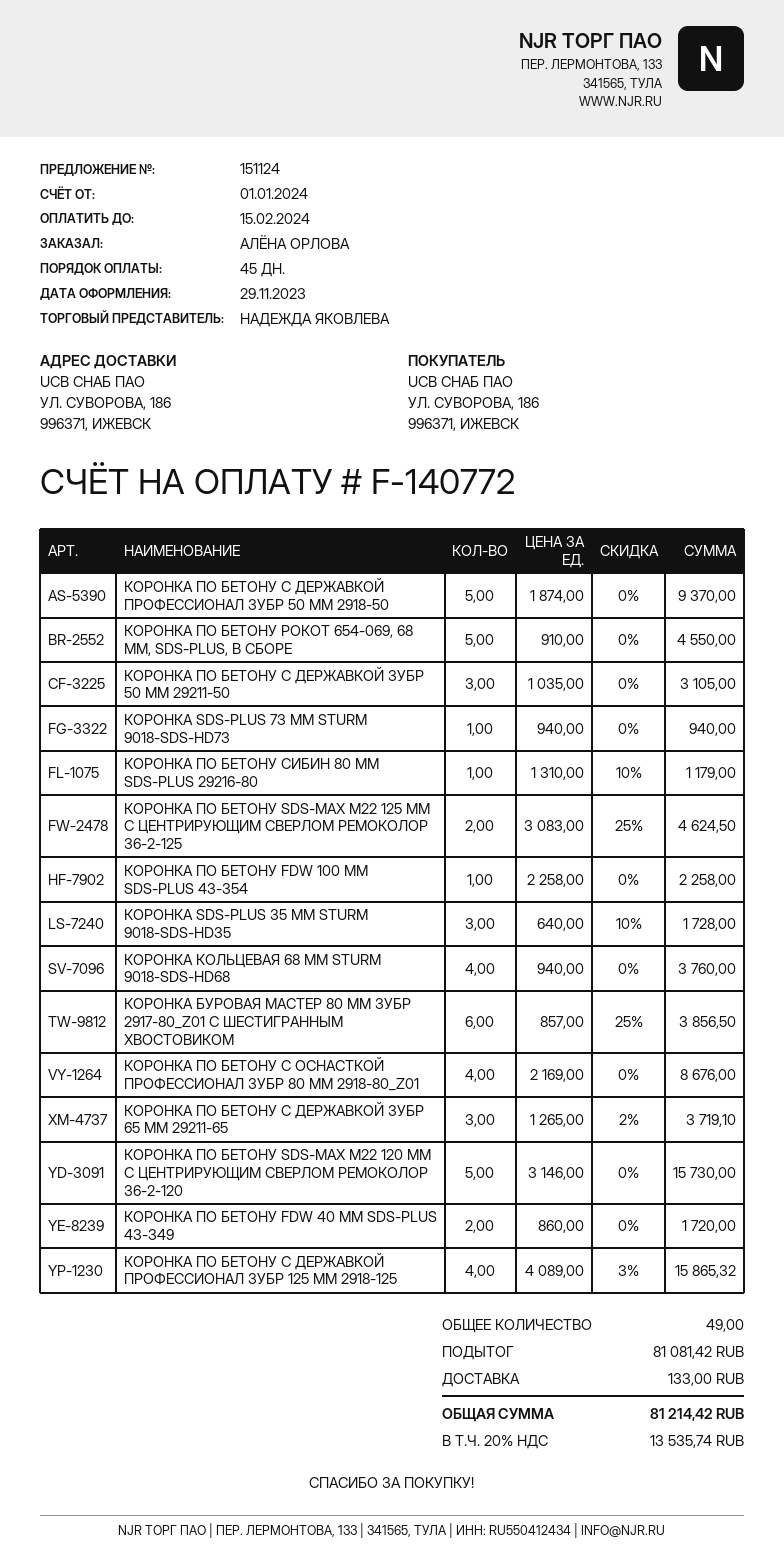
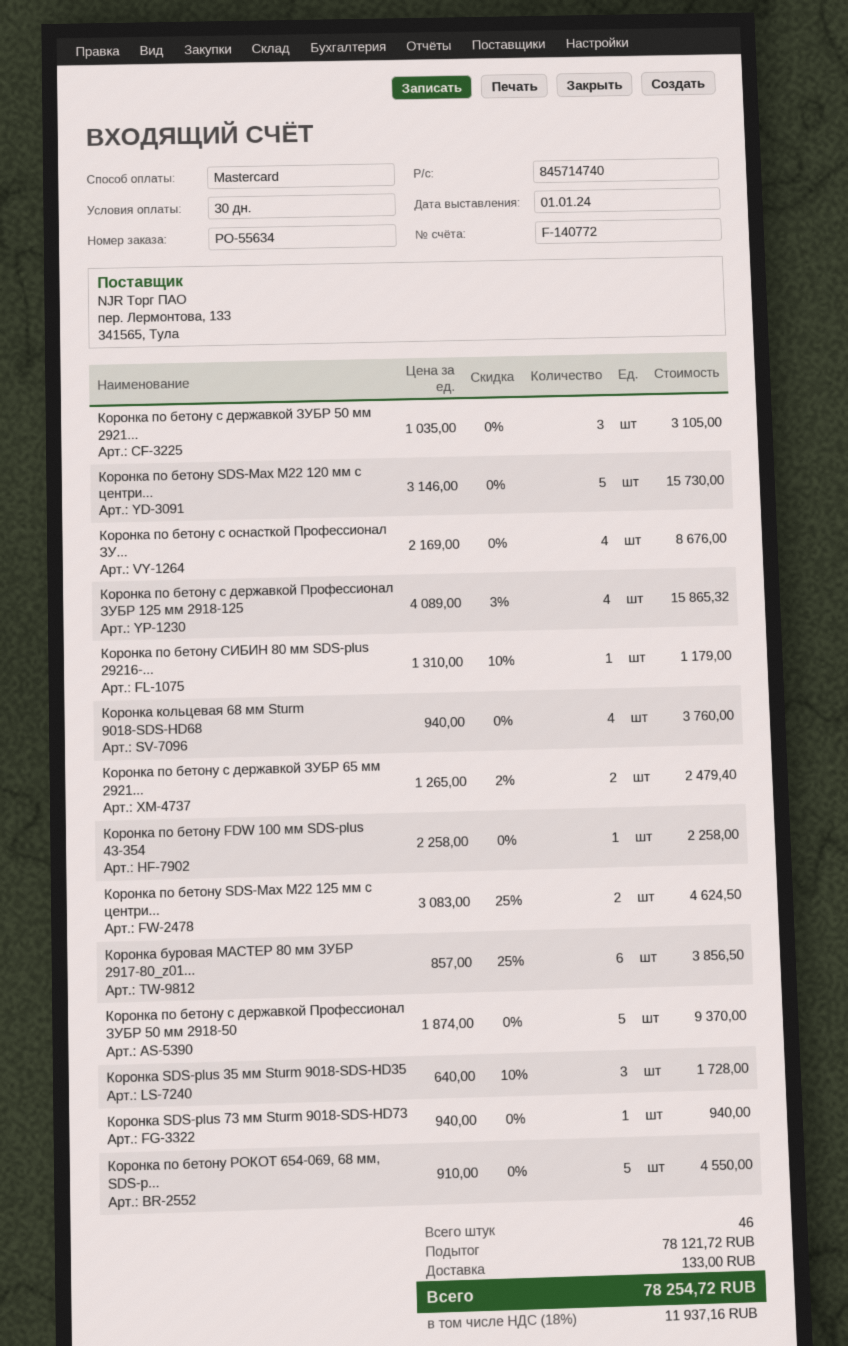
payment terms: 45 days -> 30 days
КОРОНКА ПО БЕТОНУ С ДЕРЖАВКОЙ ЗУБР 65 ММ 29211-65: 3 x 1265.00 - 2% = 3719.10 -> 2 x 1265.00 - 2% = 2479.40
КОРОНКА ПО БЕТОНУ FDW 40 ММ SDS-PLUS 43-349: 2 x 860.00 = 1720.00 -> none
total quantity: 49 -> 46
subtotal: 81081.42 -> 78121.72
tax: 20% = 13535.74 -> 18% = 11937.16
total: 81214.42 -> 78254.72

